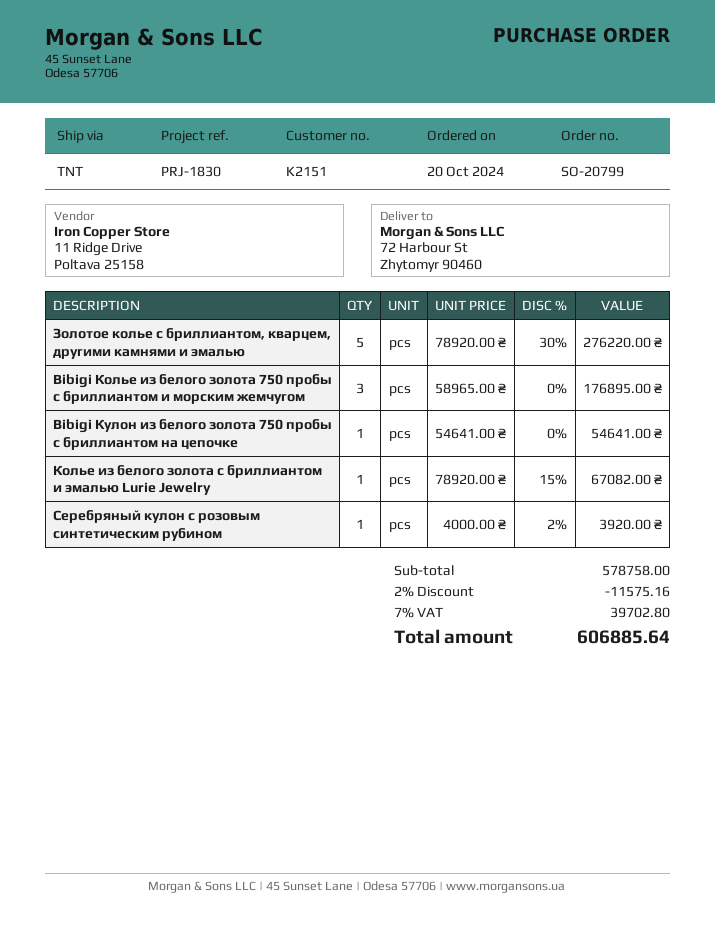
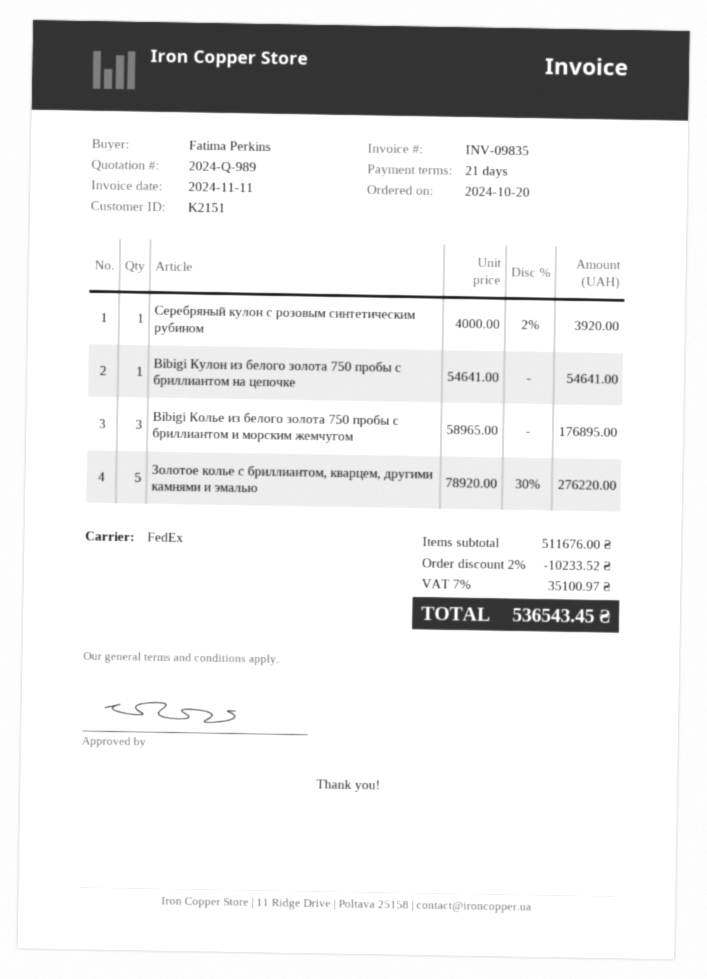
shipping method: TNT -> FedEx
Колье из белого золота с бриллиантом и эмалью Lurie Jewelry: 1 x 78920.00 - 15% = 67082.00 -> none
subtotal: 578758.00 -> 511676.00
discount: 2% = 11575.16 -> 2% = 10233.52
tax: 7% = 39702.80 -> 7% = 35100.97
total: 606885.64 -> 536543.45

